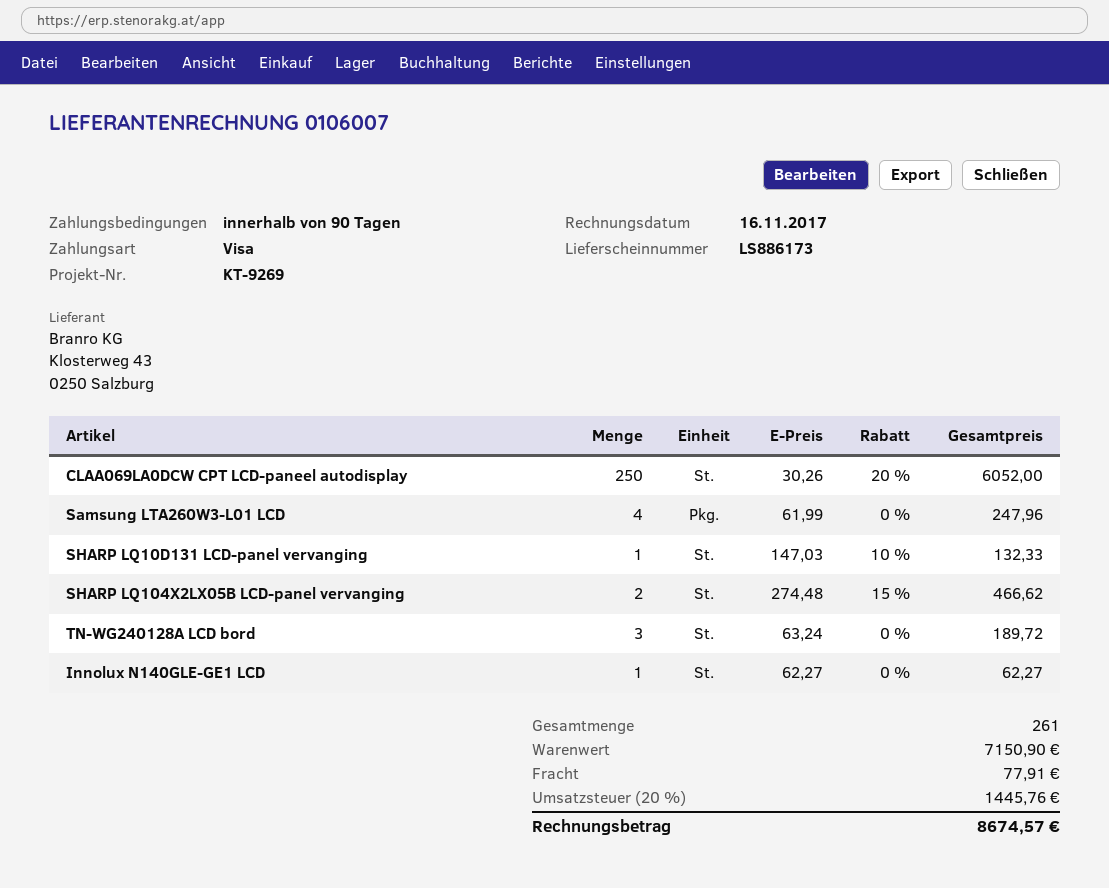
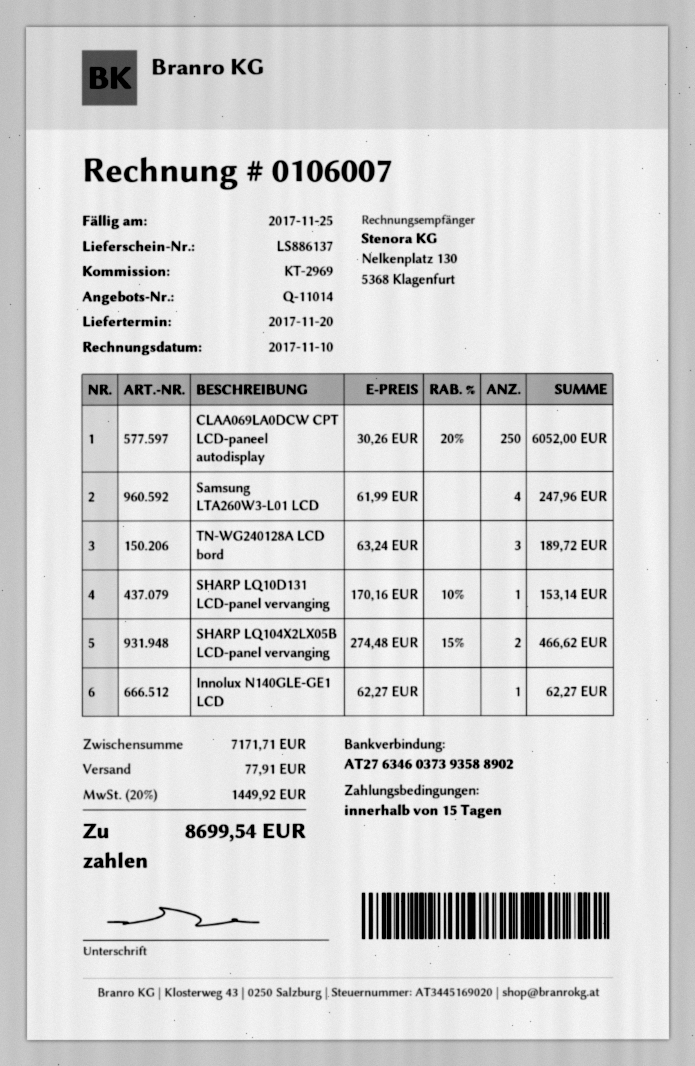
delivery note number: LS886173 -> LS886137
invoice date: 2017-11-16 -> 2017-11-10
payment terms: 90 days -> 15 days
reference: KT-9269 -> KT-2969
SHARP LQ10D131 LCD-panel vervanging: 1 x 147.03 - 10% = 132.33 -> 1 x 170.16 - 10% = 153.14
subtotal: 7150.90 -> 7171.71
tax: 20% = 1445.76 -> 20% = 1449.92
total: 8674.57 -> 8699.54

